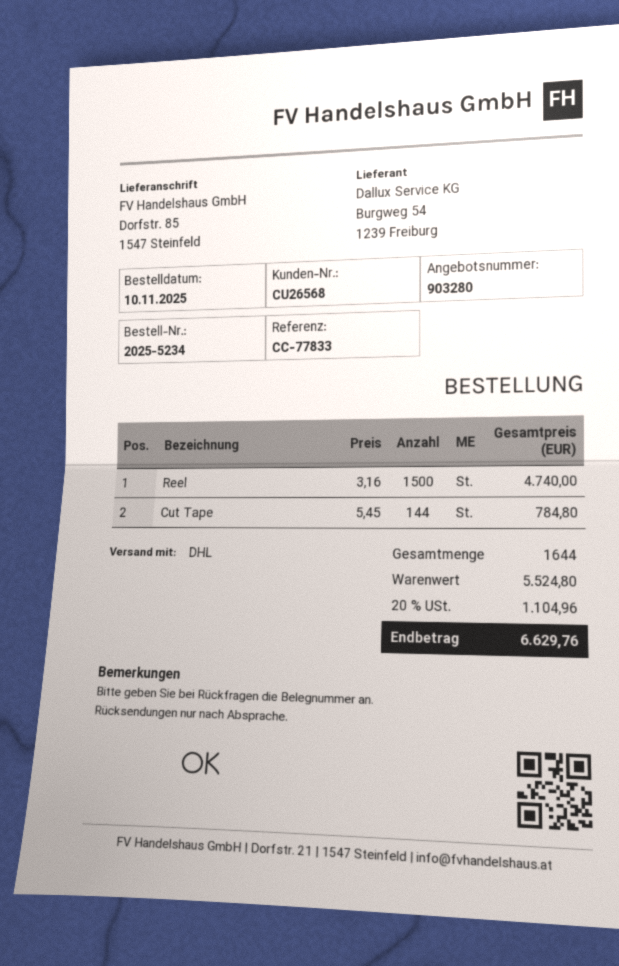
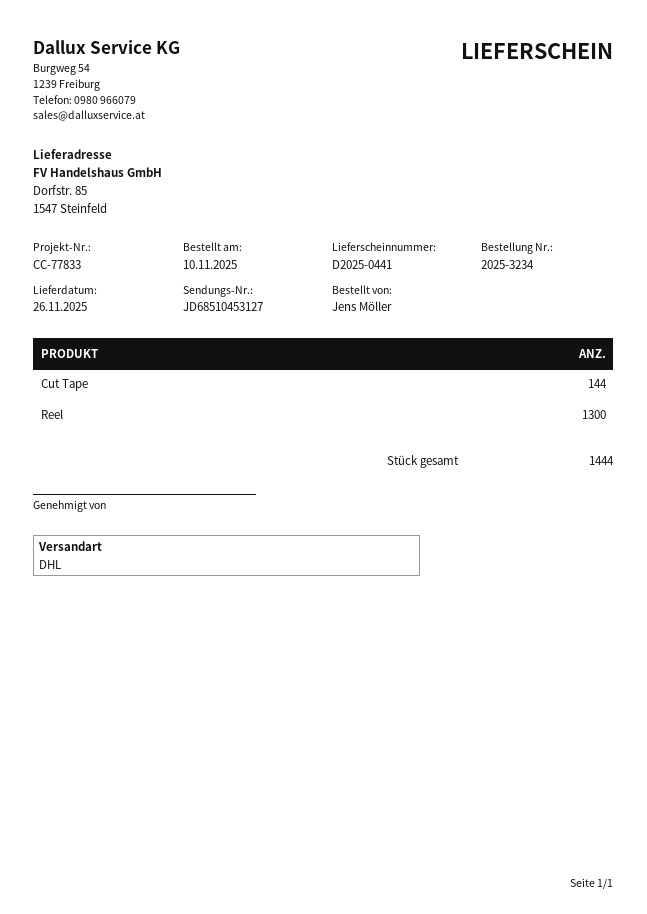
order number: 2025-5234 -> 2025-3234
Reel: 1500 -> 1300
total quantity: 1644 -> 1444

